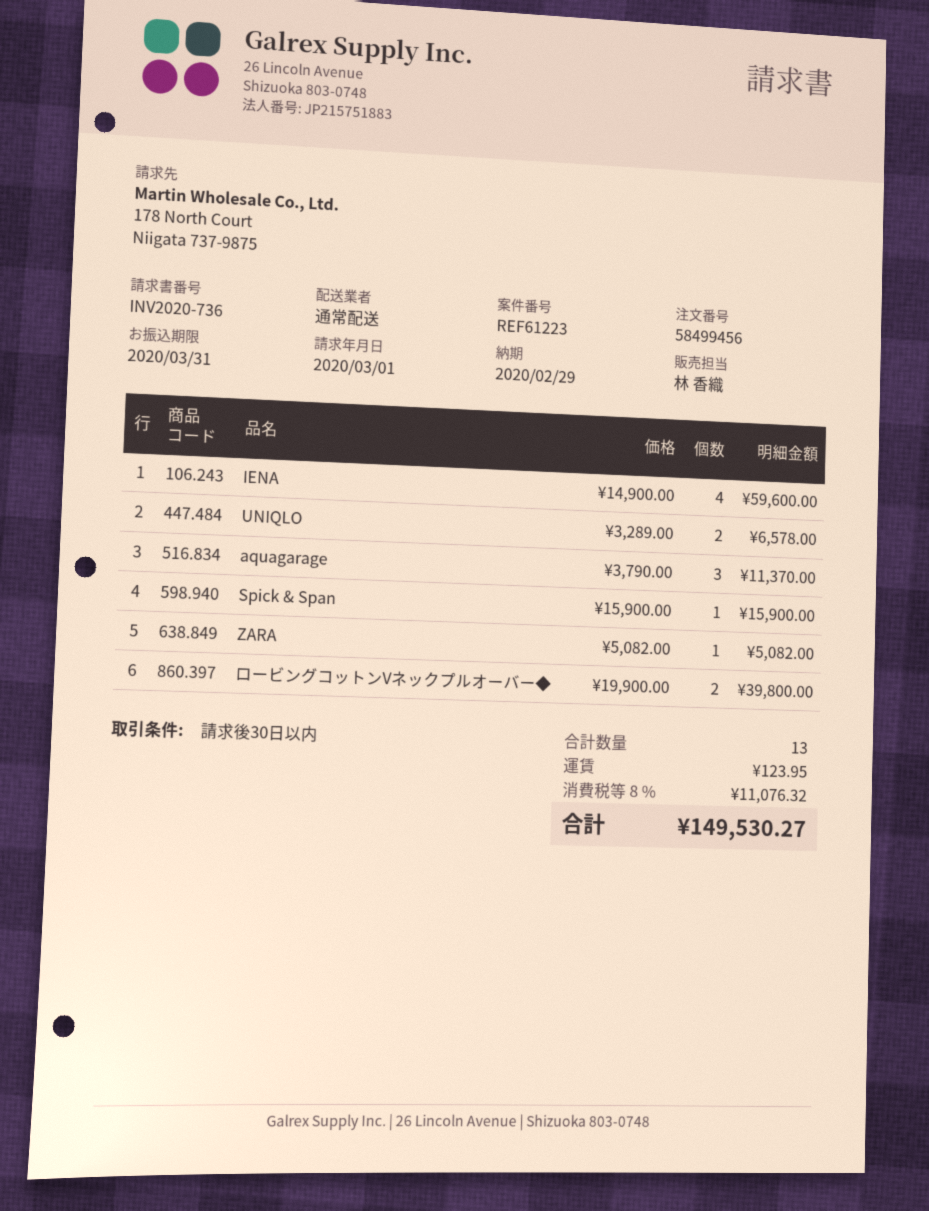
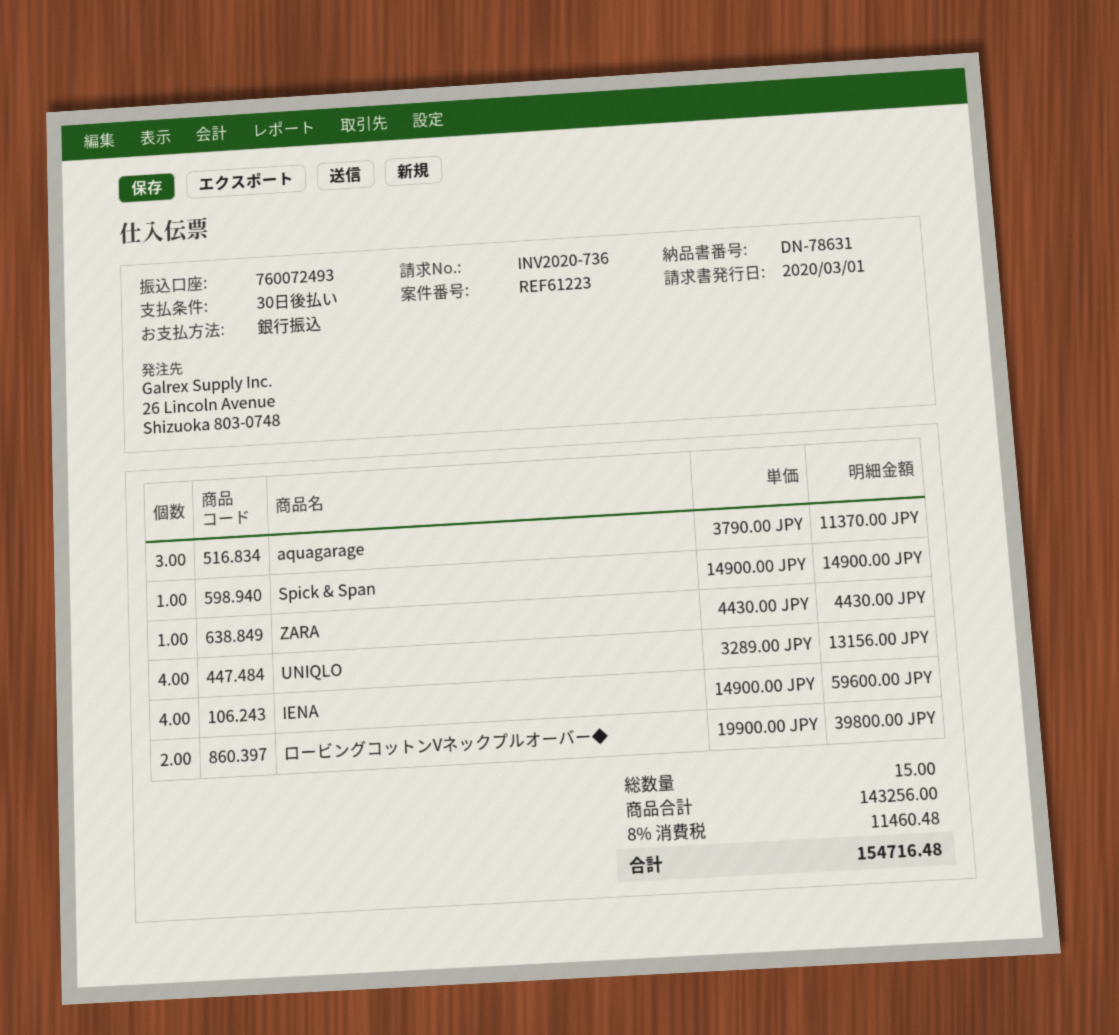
UNIQLO: 2 x 3289.00 = 6578.00 -> 4 x 3289.00 = 13156.00
Spick & Span: 1 x 15900.00 = 15900.00 -> 1 x 14900.00 = 14900.00
ZARA: 1 x 5082.00 = 5082.00 -> 1 x 4430.00 = 4430.00
total quantity: 13 -> 15
shipping: 123.95 -> none
tax: 8% = 11076.32 -> 8% = 11460.48
total: 149530.27 -> 154716.48

